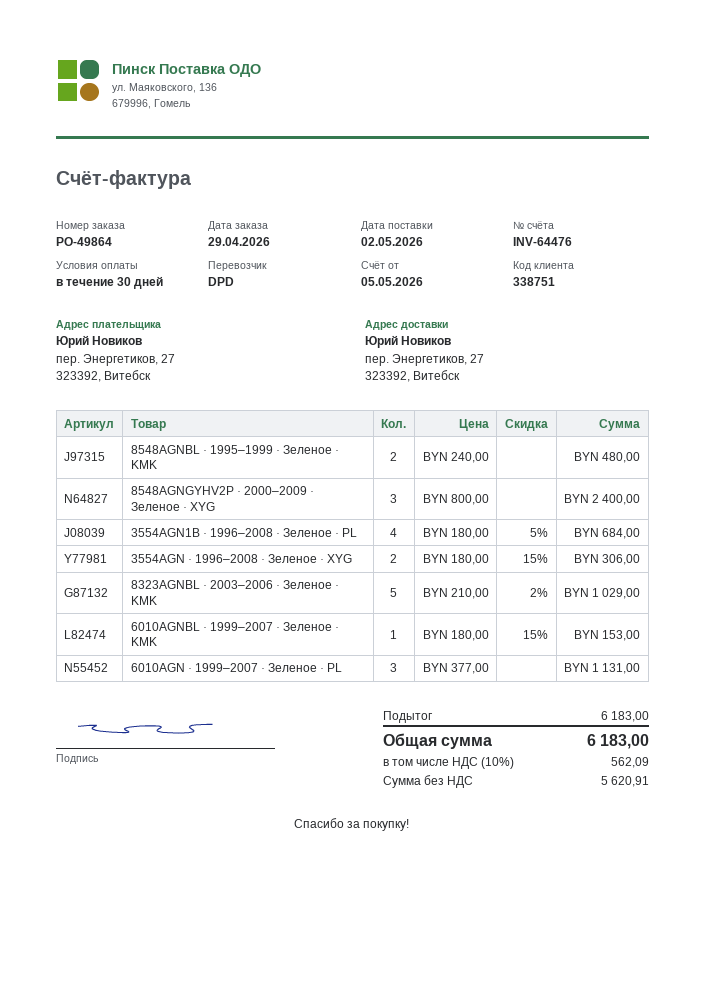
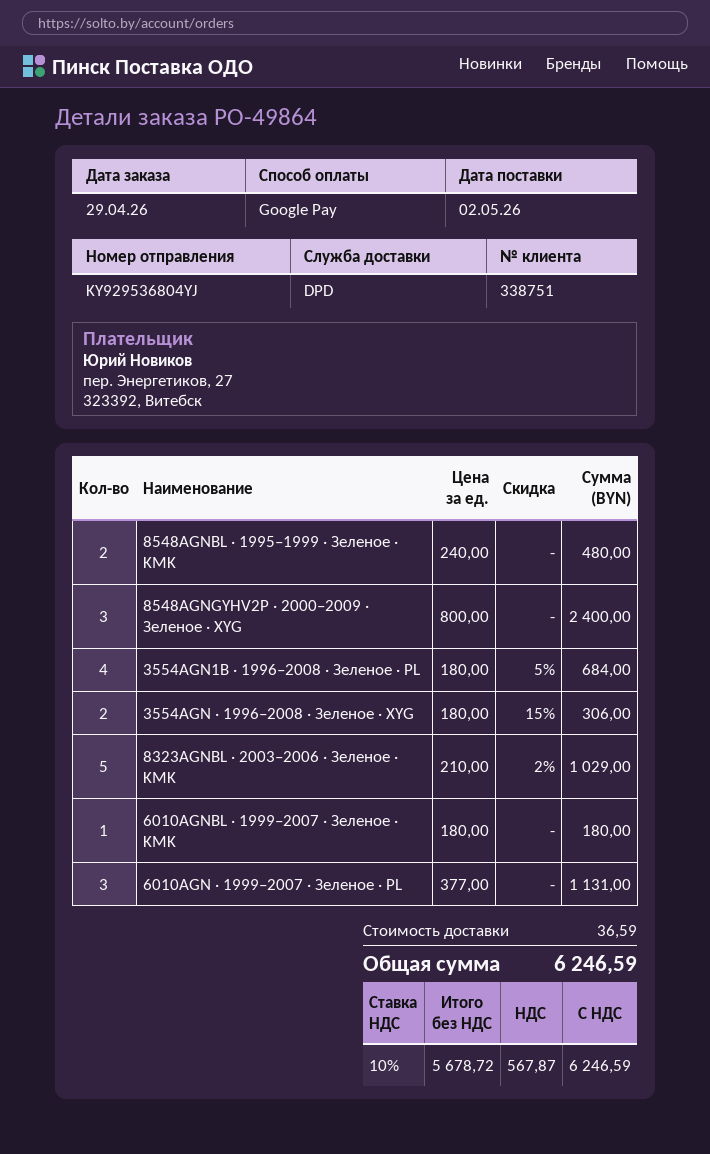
6010AGNBL · 1999–2007 · Зеленое · KMK: 1 x 180.00 - 15% = 153.00 -> 1 x 180.00 = 180.00
shipping: none -> 36.59
net: 5620.91 -> 5678.72
tax: 10% = 562.09 -> 10% = 567.87
total: 6183.00 -> 6246.59

